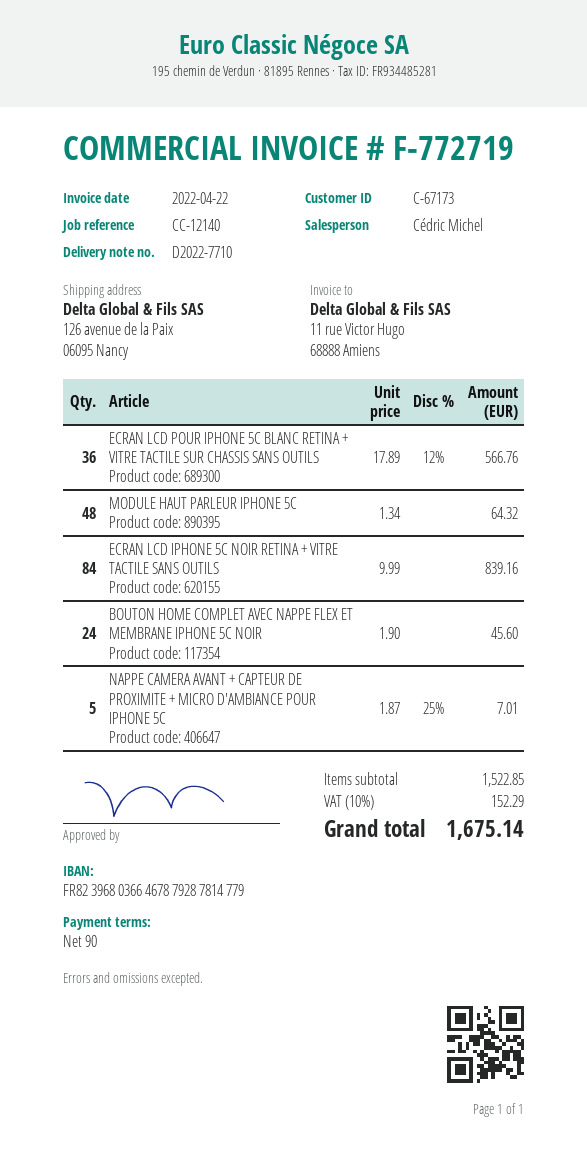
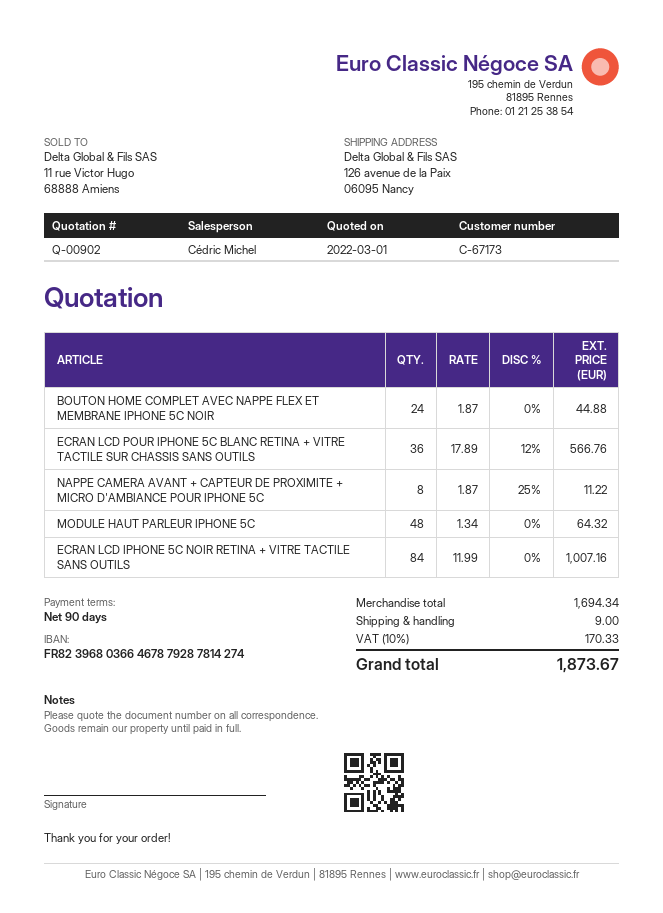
bank account: FR8239680366467879287814779 -> FR8239680366467879287814274
ECRAN LCD IPHONE 5C NOIR RETINA + VITRE TACTILE SANS OUTILS: 84 x 9.99 = 839.16 -> 84 x 11.99 = 1007.16
BOUTON HOME COMPLET AVEC NAPPE FLEX ET MEMBRANE IPHONE 5C NOIR: 24 x 1.90 = 45.60 -> 24 x 1.87 = 44.88
NAPPE CAMERA AVANT + CAPTEUR DE PROXIMITE + MICRO D'AMBIANCE POUR IPHONE 5C: 5 x 1.87 - 25% = 7.01 -> 8 x 1.87 - 25% = 11.22
subtotal: 1522.85 -> 1694.34
shipping: none -> 9.00
tax: 10% = 152.29 -> 10% = 170.33
total: 1675.14 -> 1873.67

